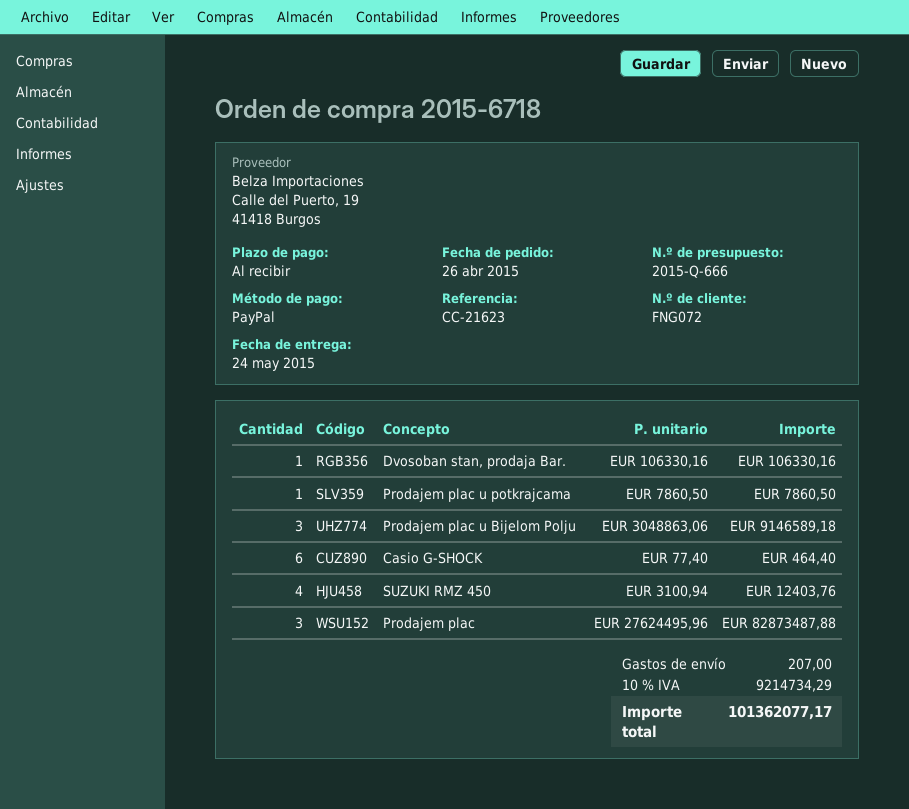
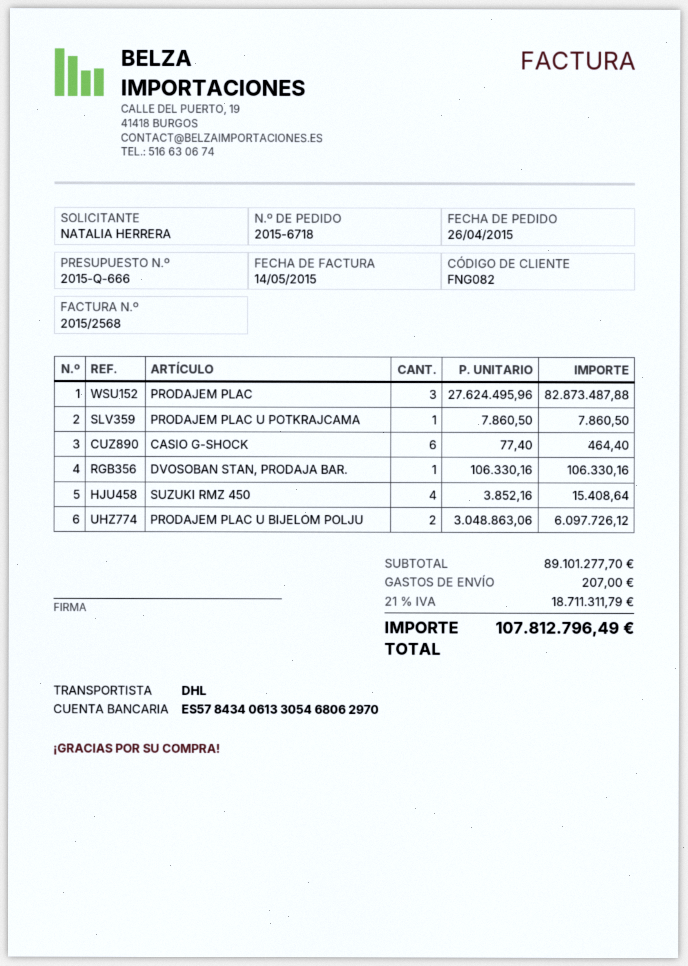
customer number: FNG072 -> FNG082
Prodajem plac u Bijelom Polju: 3 x 3048863.06 = 9146589.18 -> 2 x 3048863.06 = 6097726.12
SUZUKI RMZ 450: 4 x 3100.94 = 12403.76 -> 4 x 3852.16 = 15408.64
tax: 10% = 9214734.29 -> 21% = 18711311.79
total: 101362077.17 -> 107812796.49

